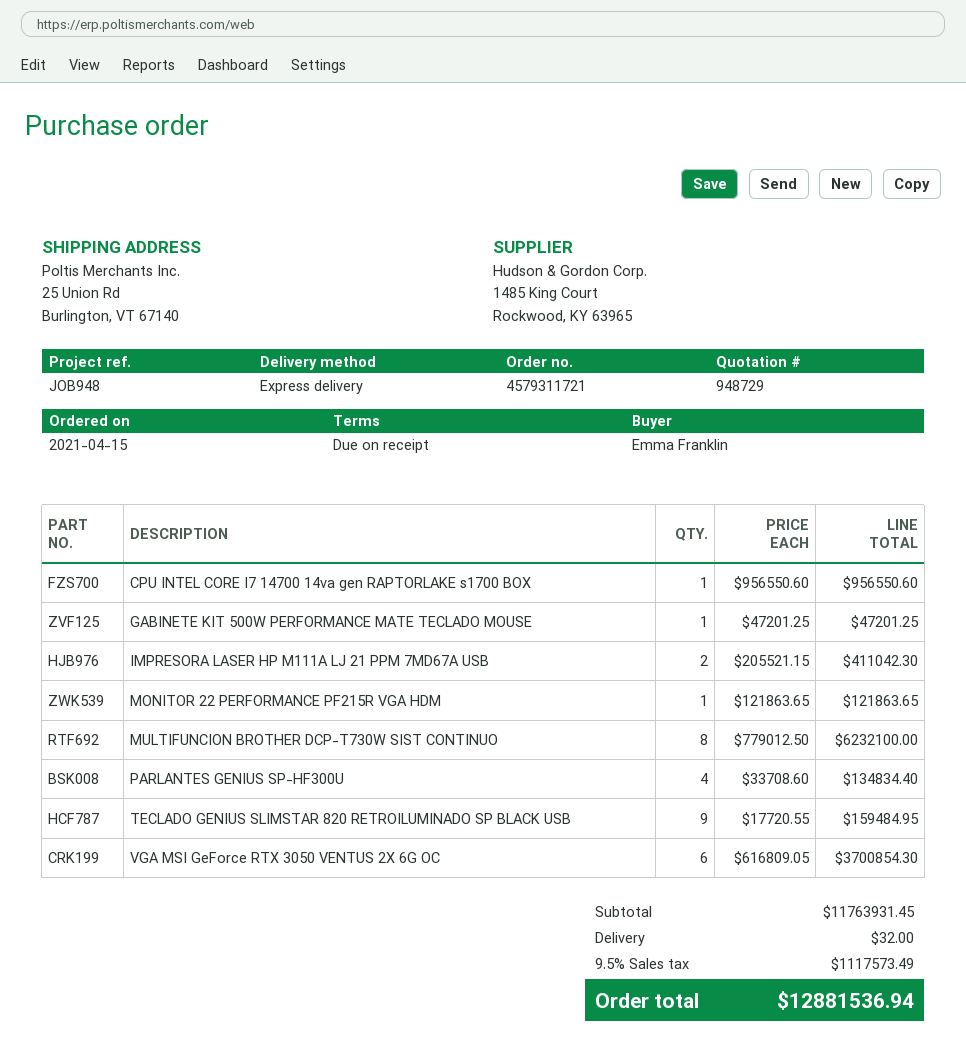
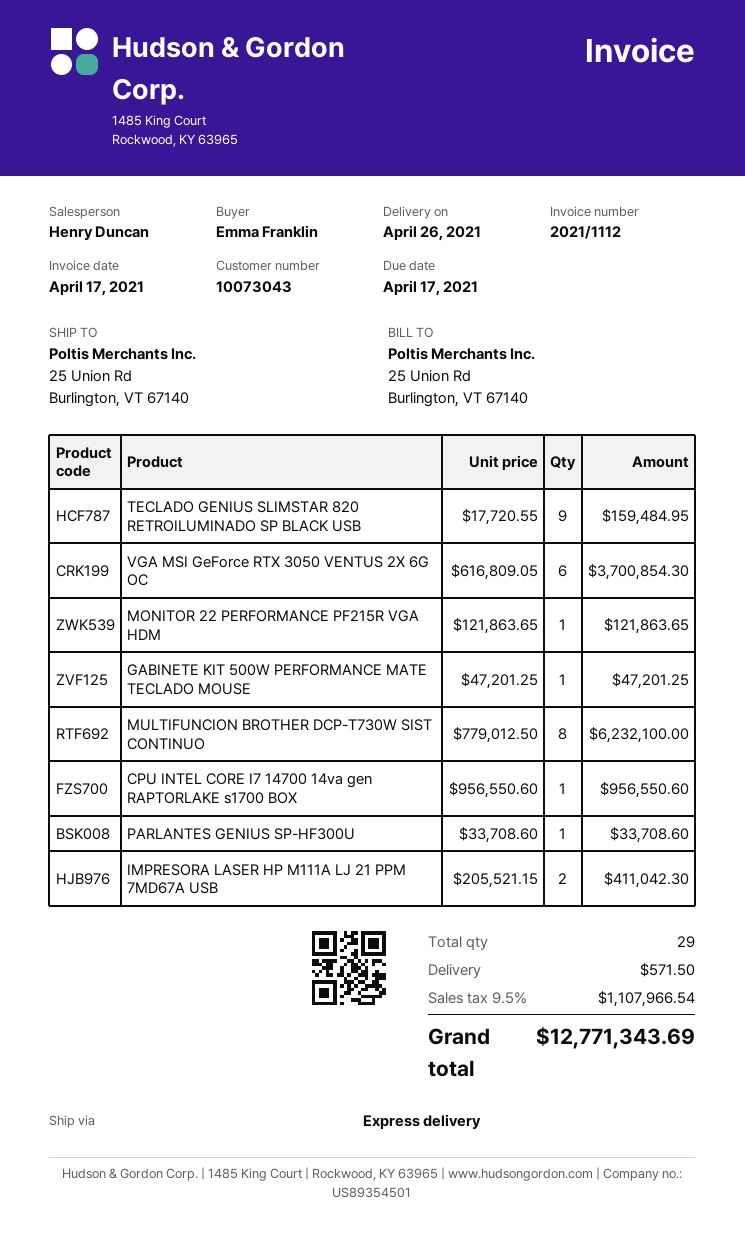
PARLANTES GENIUS SP-HF300U: 4 x 33708.60 = 134834.40 -> 1 x 33708.60 = 33708.60
shipping: 32.00 -> 571.50
tax: 9.5% = 1117573.49 -> 9.5% = 1107966.54
total: 12881536.94 -> 12771343.69

